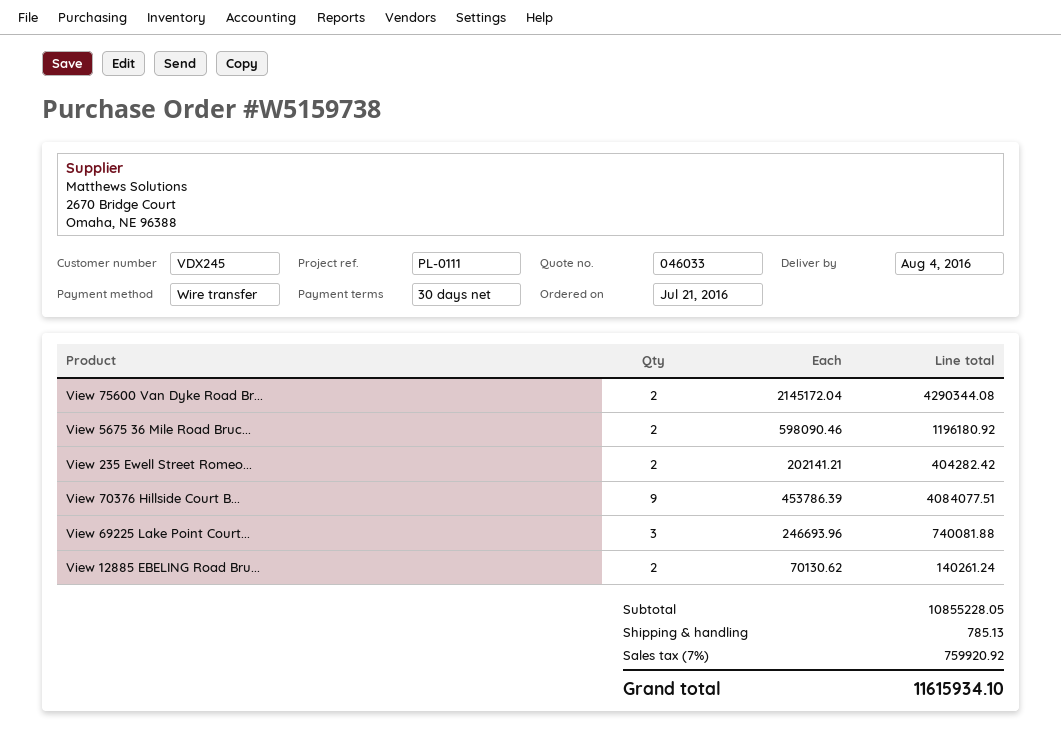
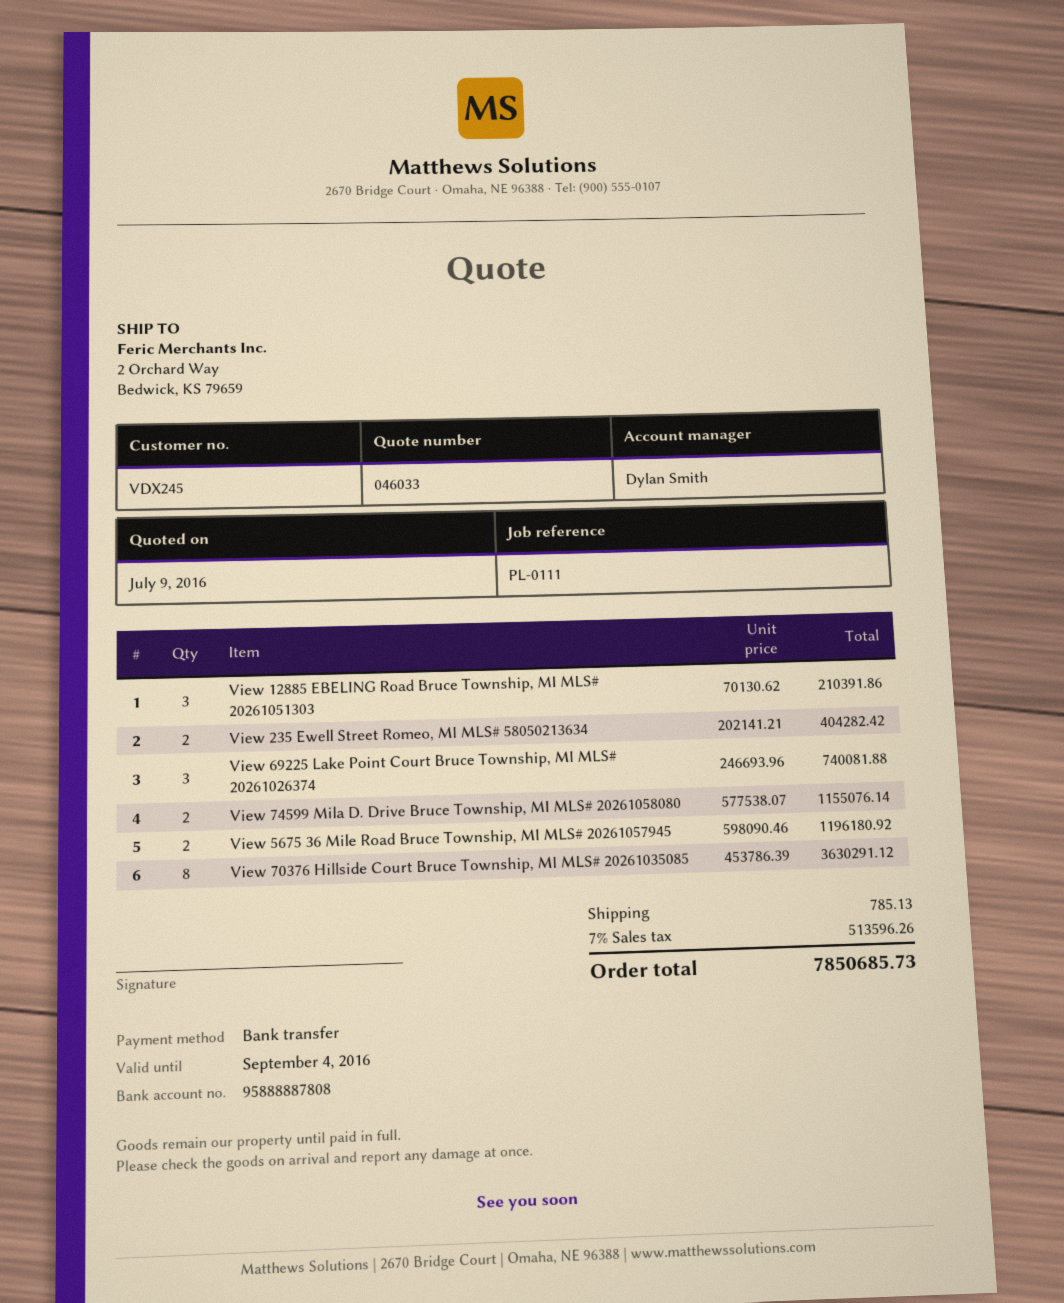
View 75600 Van Dyke Road Br...: 2 x 2145172.04 = 4290344.08 -> none
View 70376 Hillside Court B...: 9 x 453786.39 = 4084077.51 -> 8 x 453786.39 = 3630291.12
View 12885 EBELING Road Bru...: 2 x 70130.62 = 140261.24 -> 3 x 70130.62 = 210391.86
View 74599 Mila D. Drive Bruce Township, MI MLS# 20261058080: none -> 2 x 577538.07 = 1155076.14
tax: 7% = 759920.92 -> 7% = 513596.26
total: 11615934.10 -> 7850685.73

